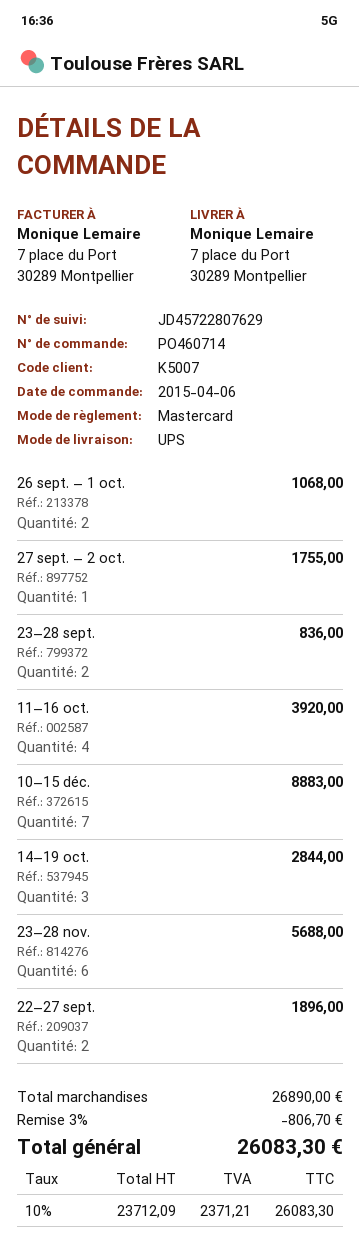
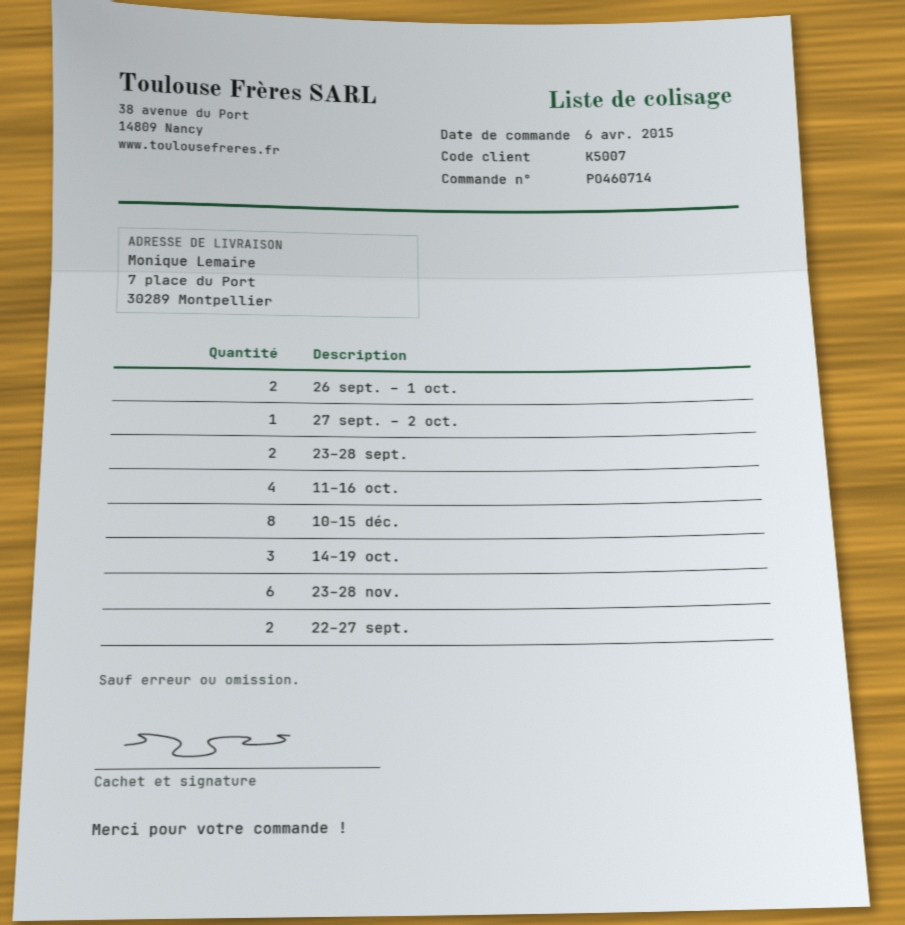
10–15 déc.: 7 -> 8

